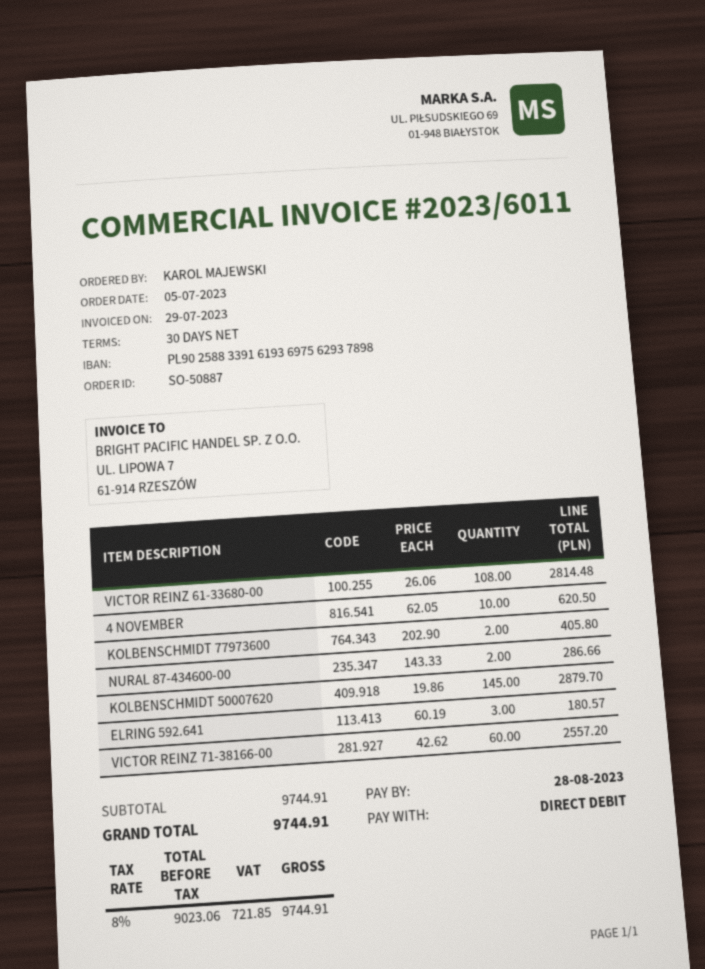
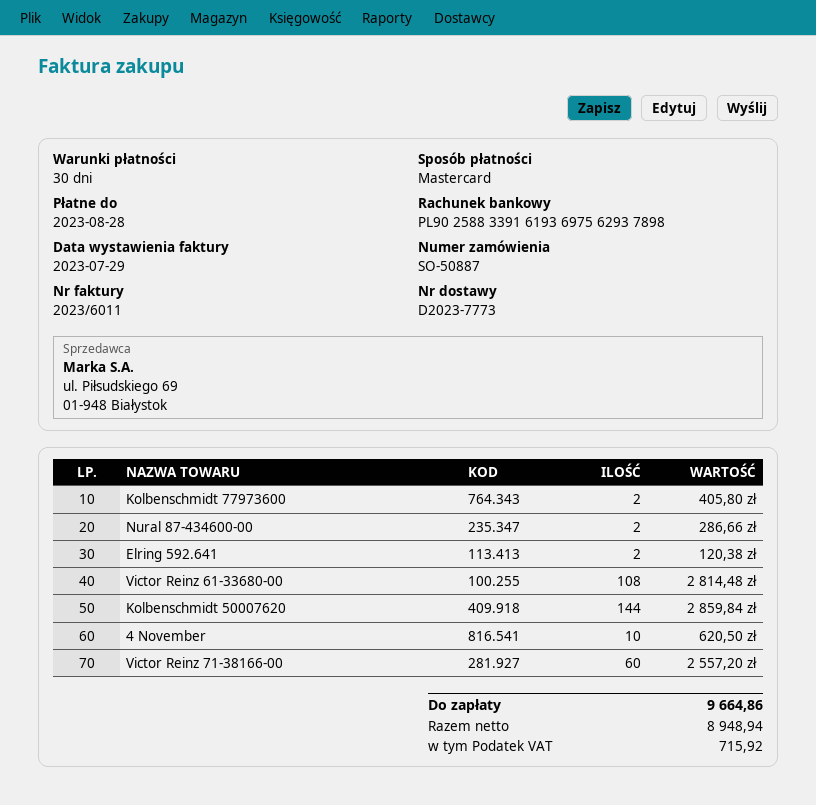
payment method: direct debit -> Mastercard
KOLBENSCHMIDT 50007620: 145 for 2879.70 -> 144 for 2859.84
ELRING 592.641: 3 for 180.57 -> 2 for 120.38
net: 9023.06 -> 8948.94
tax: 721.85 -> 715.92
total: 9744.91 -> 9664.86

